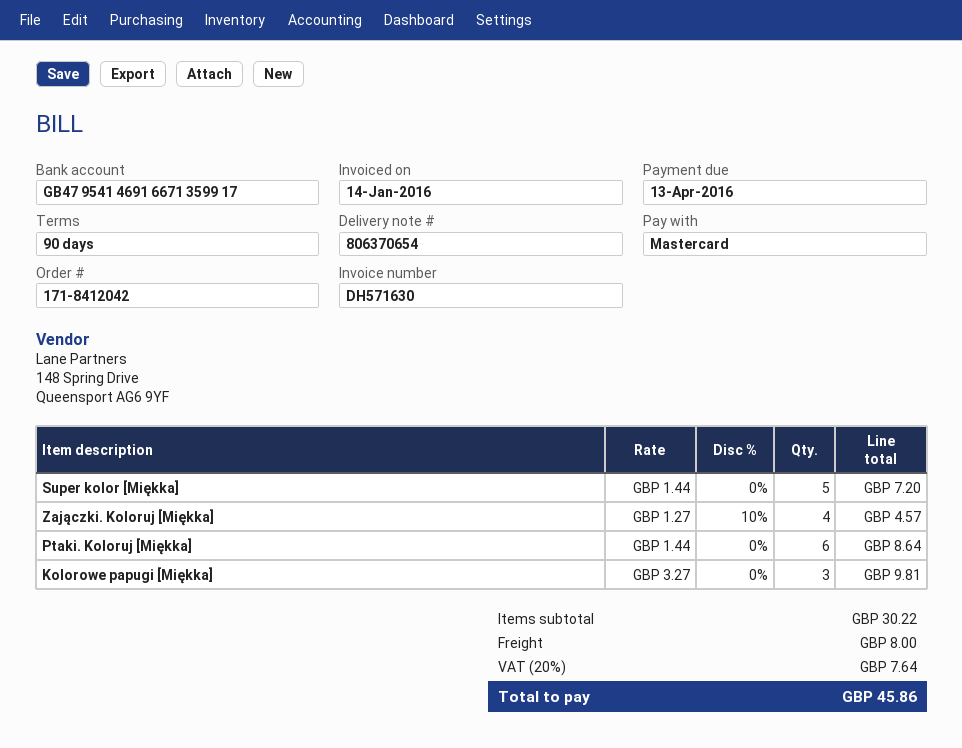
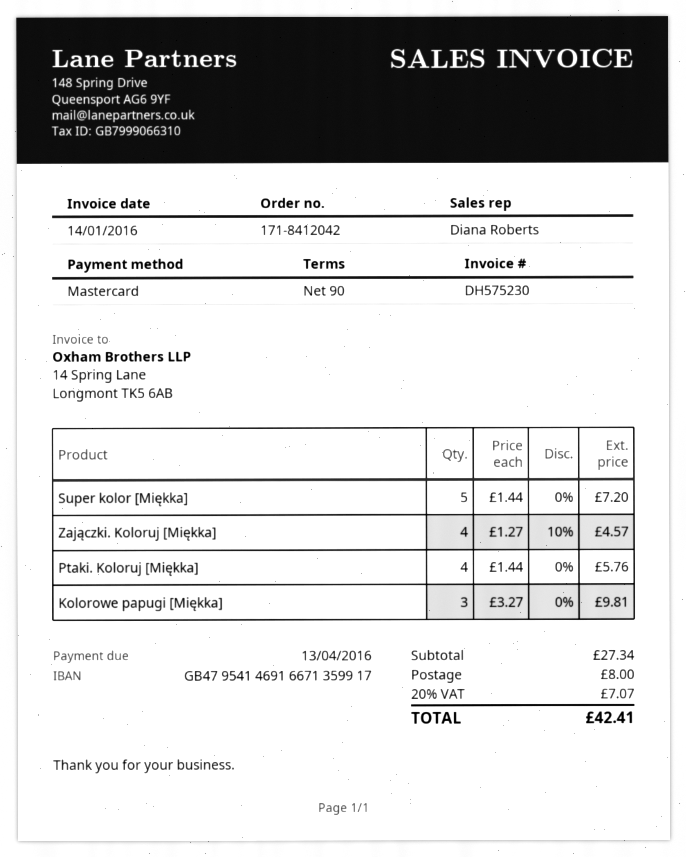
invoice number: DH571630 -> DH575230
Ptaki. Koloruj [Miękka]: 6 x 1.44 = 8.64 -> 4 x 1.44 = 5.76
subtotal: 30.22 -> 27.34
tax: 20% = 7.64 -> 20% = 7.07
total: 45.86 -> 42.41

